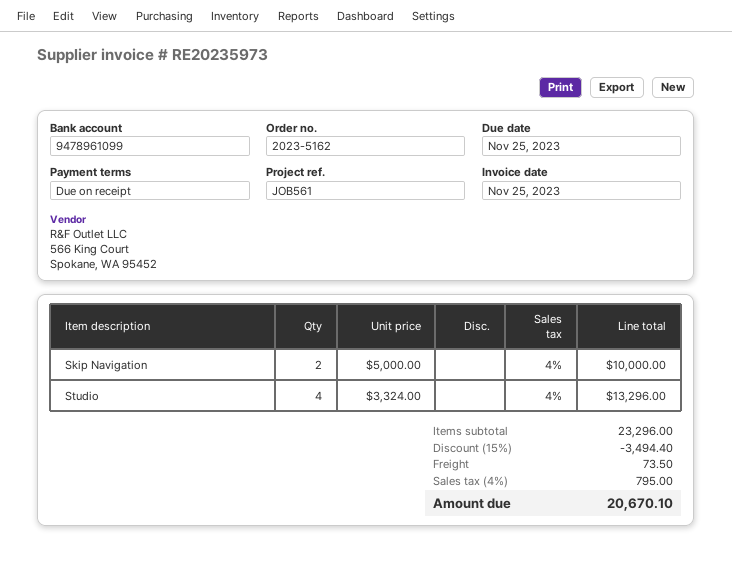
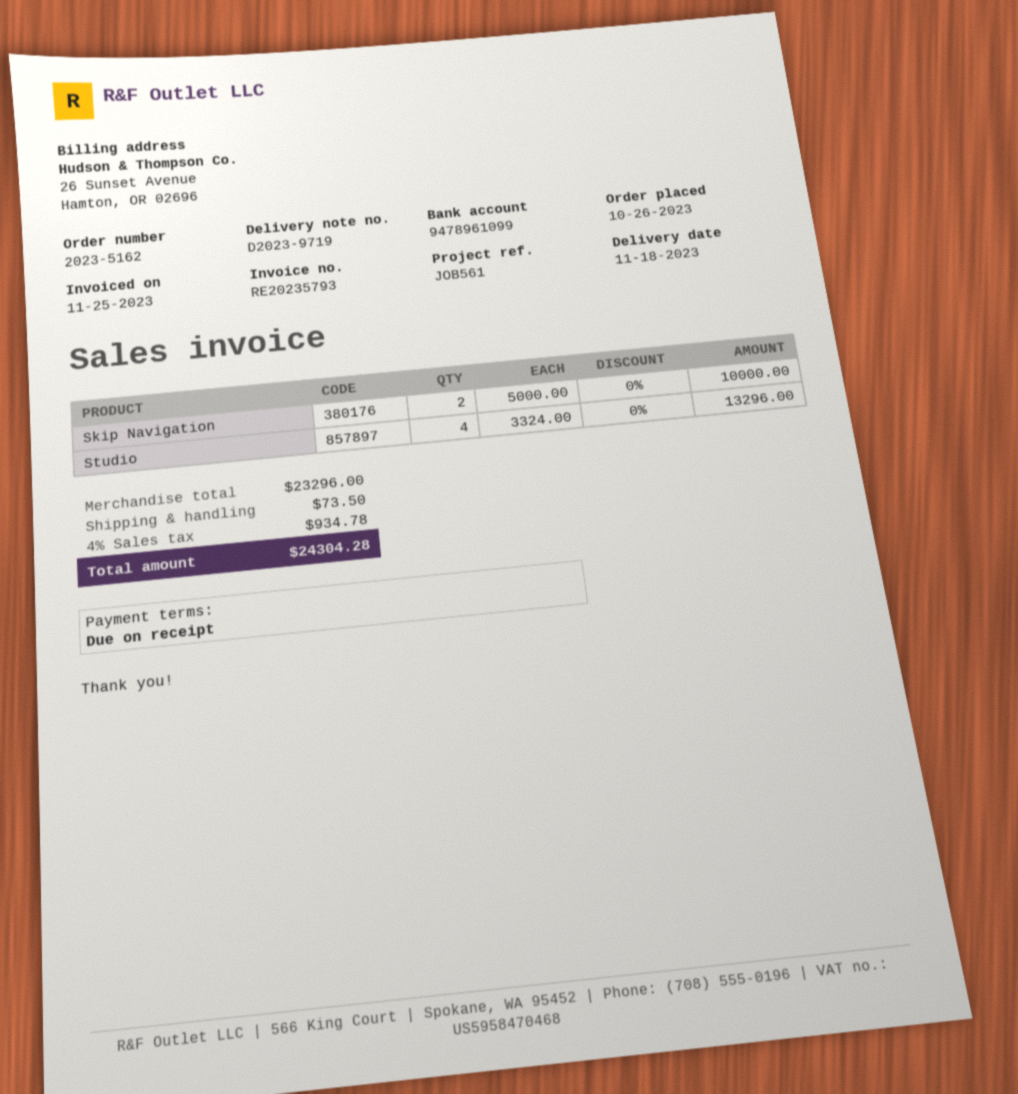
invoice number: RE20235973 -> RE20235793
discount: 15% = 3494.40 -> none
tax: 4% = 795.00 -> 4% = 934.78
total: 20670.10 -> 24304.28

